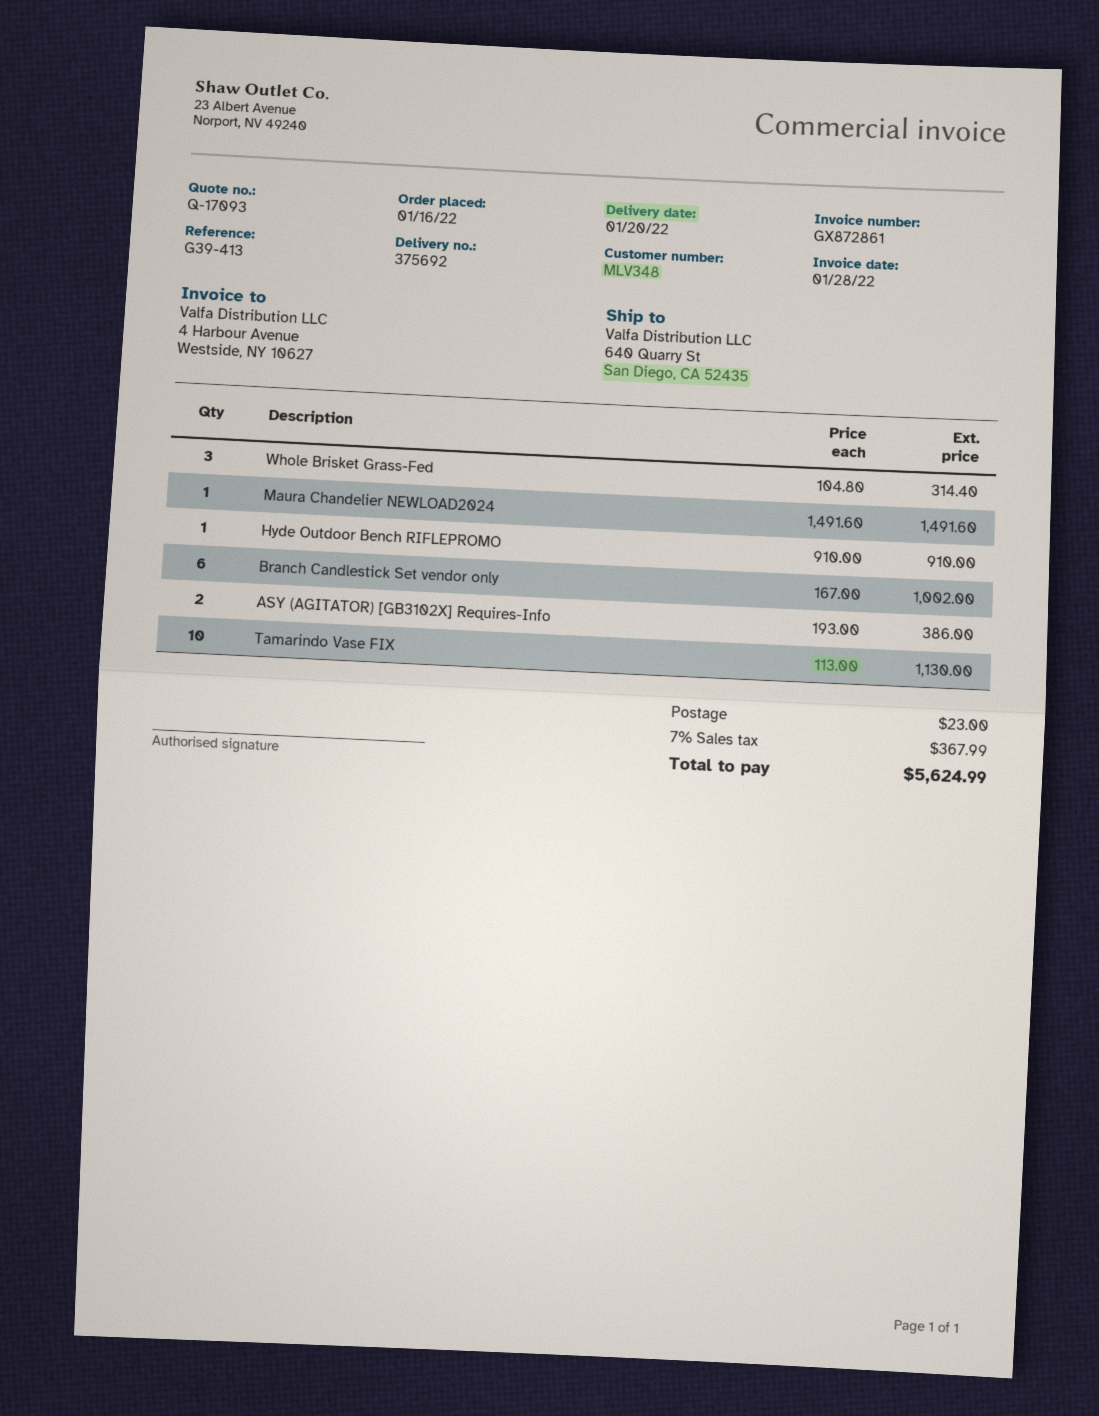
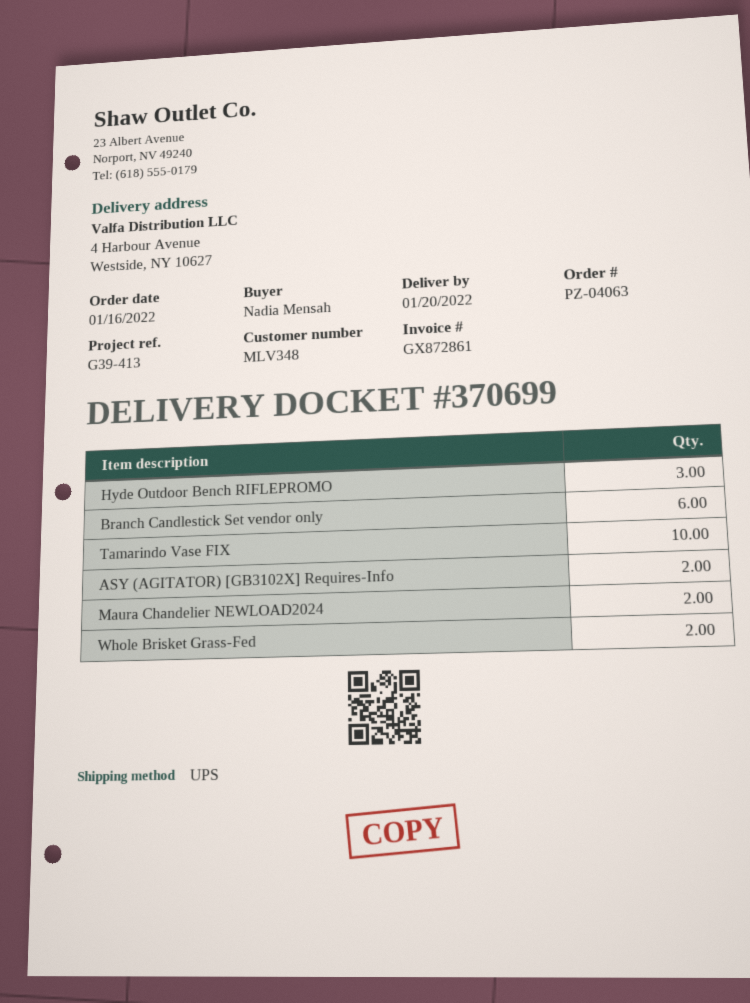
delivery note number: 375692 -> 370699
ship to: 640 Quarry St, San Diego, CA 52435 -> 4 Harbour Avenue, Westside, NY 10627
Whole Brisket Grass-Fed: 3 -> 2
Maura Chandelier NEWLOAD2024: 1 -> 2
Hyde Outdoor Bench RIFLEPROMO: 1 -> 3

